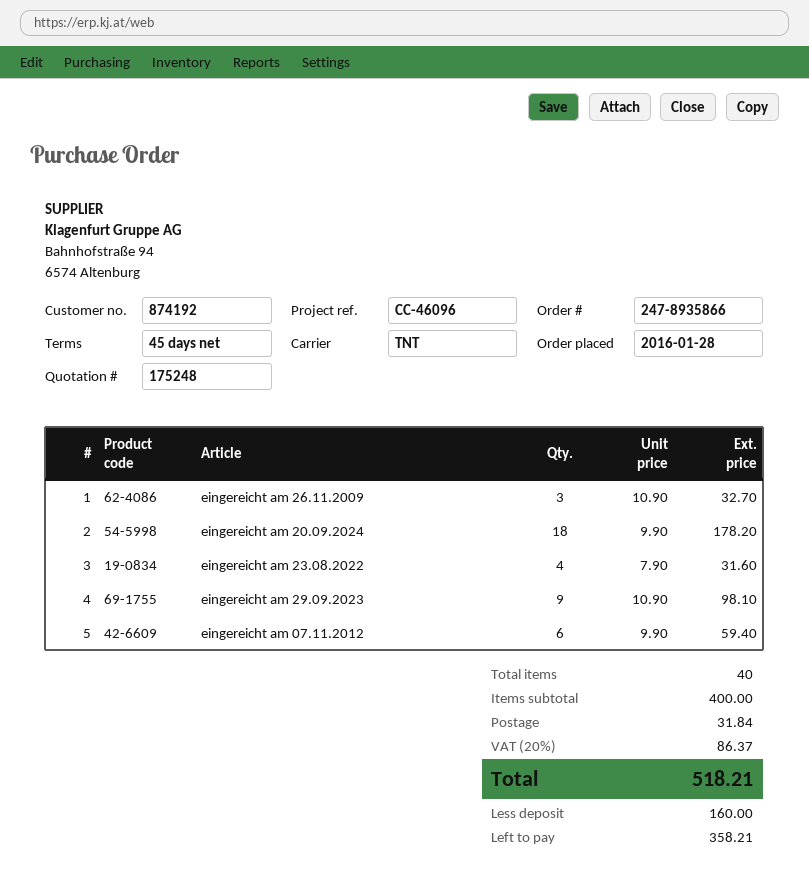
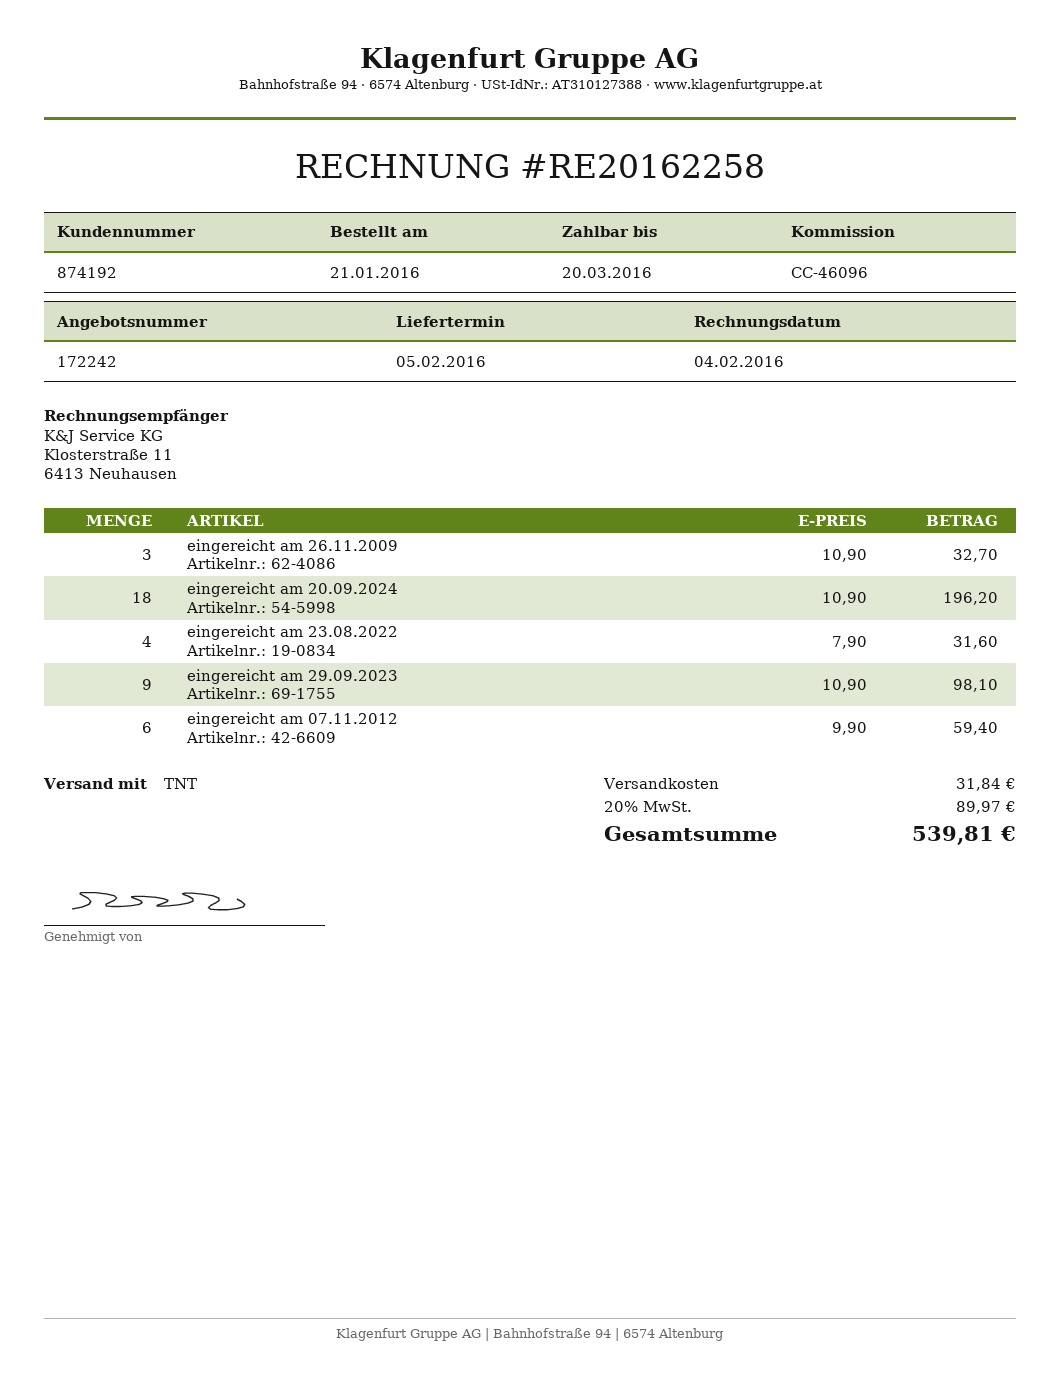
quote number: 175248 -> 172242
order date: 2016-01-28 -> 2016-01-21
eingereicht am 20.09.2024: 18 x 9.90 = 178.20 -> 18 x 10.90 = 196.20
tax: 20% = 86.37 -> 20% = 89.97
total: 518.21 -> 539.81

